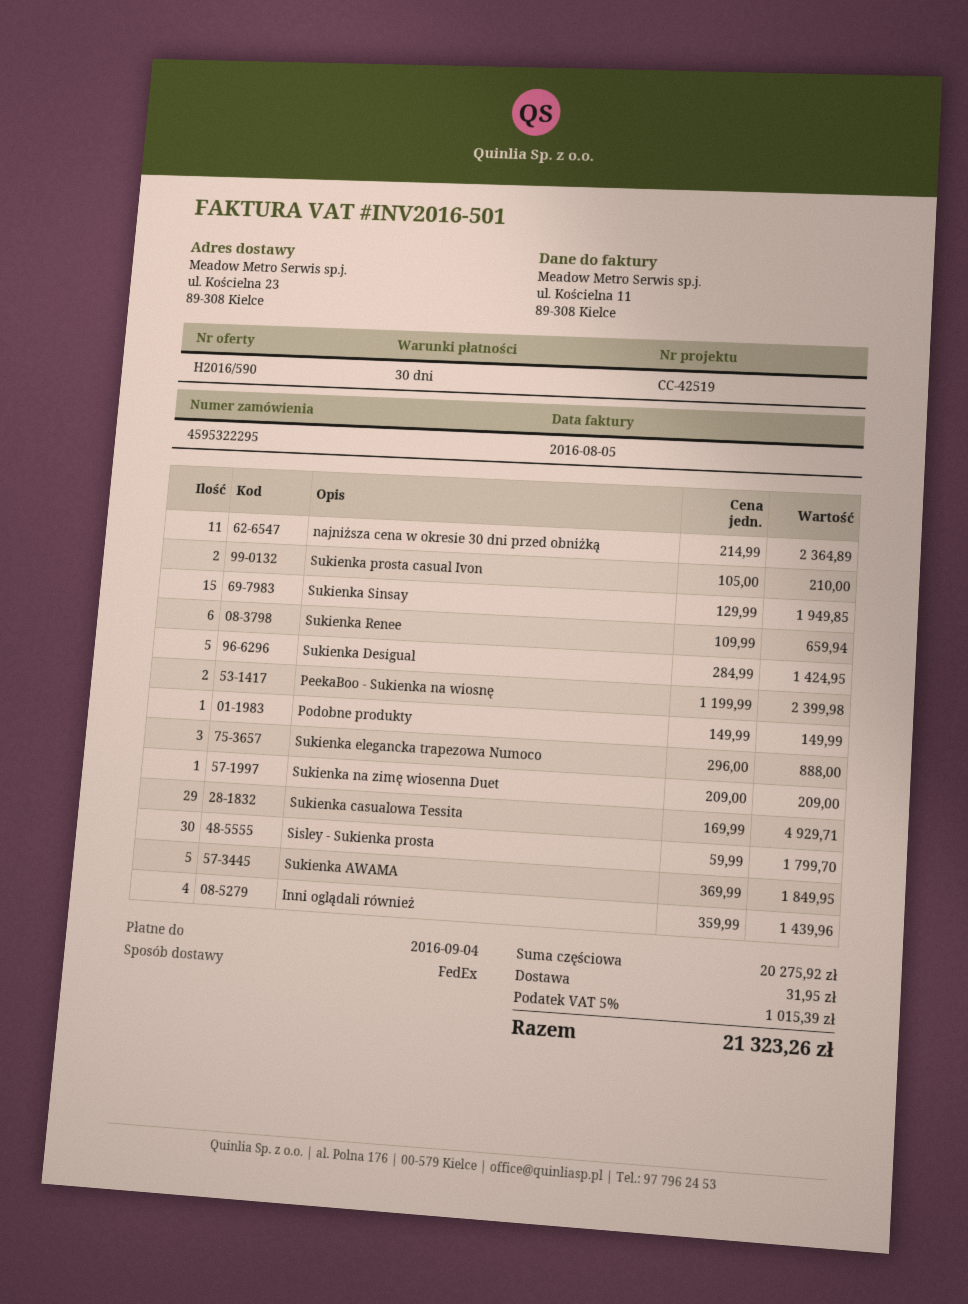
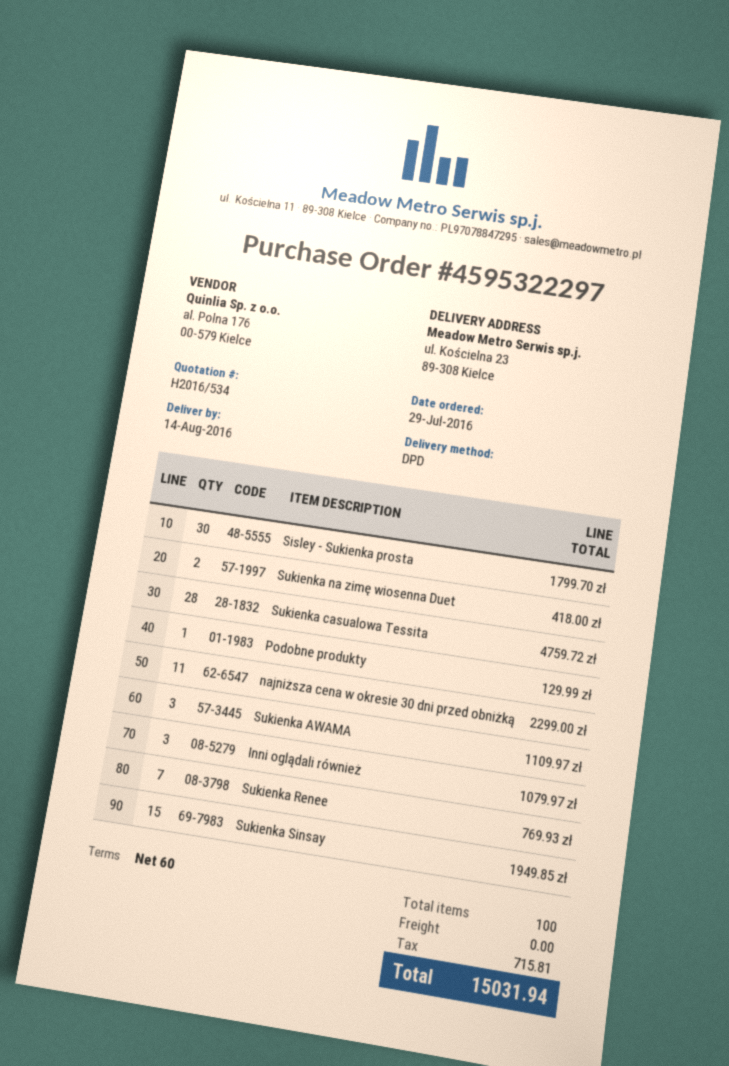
quote number: H2016/590 -> H2016/534
order number: 4595322295 -> 4595322297
payment terms: 30 days -> 60 days
shipping method: FedEx -> DPD
najniższa cena w okresie 30 dni przed obniżką: 11 for 2364.89 -> 11 for 2299.00
Sukienka prosta casual Ivon: 2 for 210.00 -> none
Sukienka Renee: 6 for 659.94 -> 7 for 769.93
Sukienka Desigual: 5 for 1424.95 -> none
PeekaBoo - Sukienka na wiosnę: 2 for 2399.98 -> none
Podobne produkty: 1 for 149.99 -> 1 for 129.99
Sukienka elegancka trapezowa Numoco: 3 for 888.00 -> none
Sukienka na zimę wiosenna Duet: 1 for 209.00 -> 2 for 418.00
Sukienka casualowa Tessita: 29 for 4929.71 -> 28 for 4759.72
Sukienka AWAMA: 5 for 1849.95 -> 3 for 1109.97
Inni oglądali również: 4 for 1439.96 -> 3 for 1079.97
shipping: 31.95 -> 0.00
tax: 1015.39 -> 715.81
total: 21323.26 -> 15031.94

